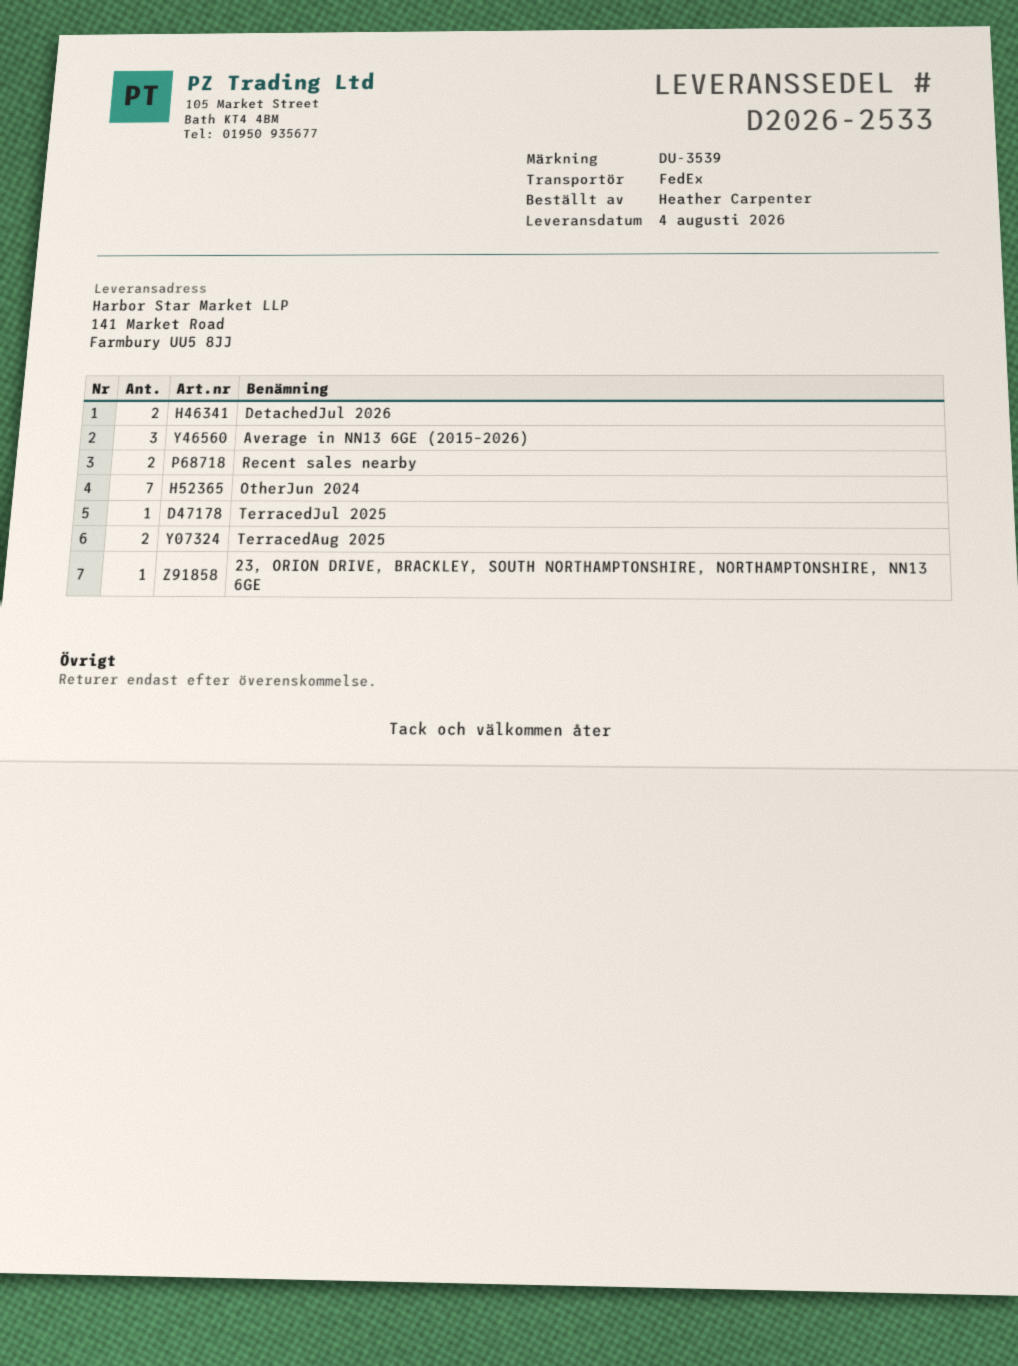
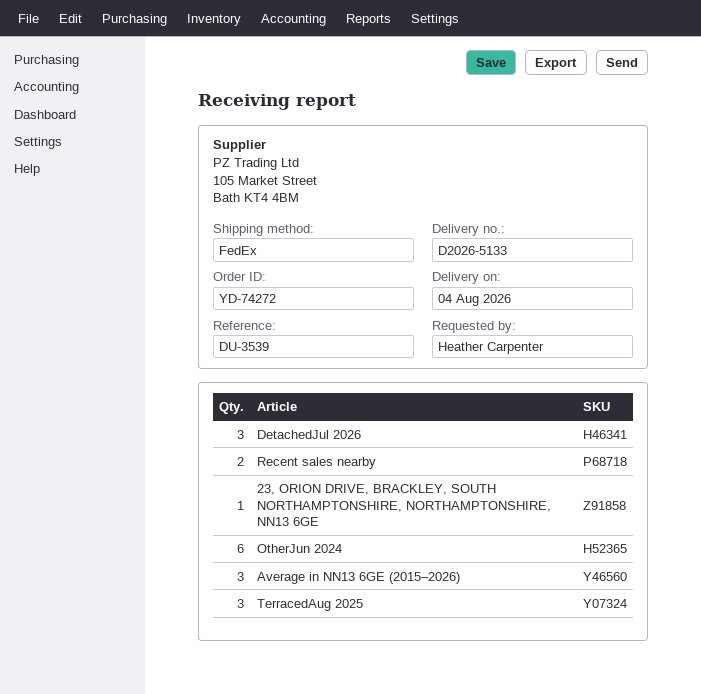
delivery note number: D2026-2533 -> D2026-5133
DetachedJul 2026: 2 -> 3
OtherJun 2024: 7 -> 6
TerracedJul 2025: 1 -> none
TerracedAug 2025: 2 -> 3

